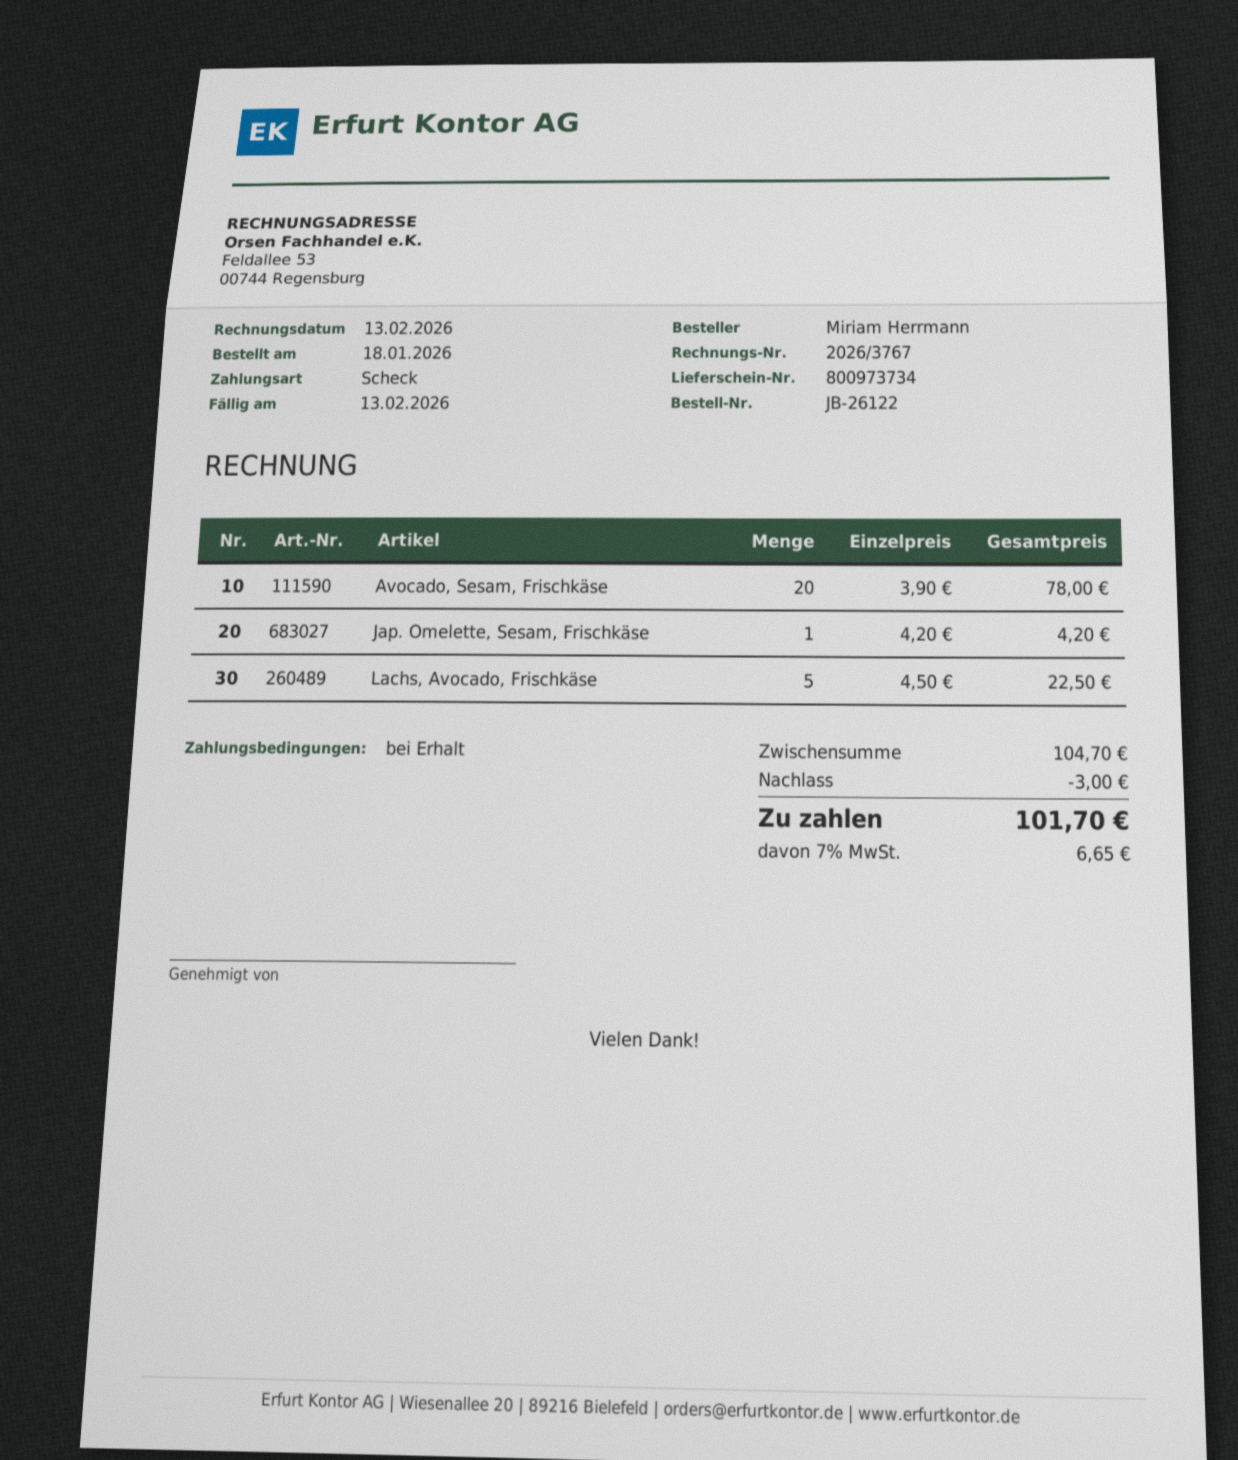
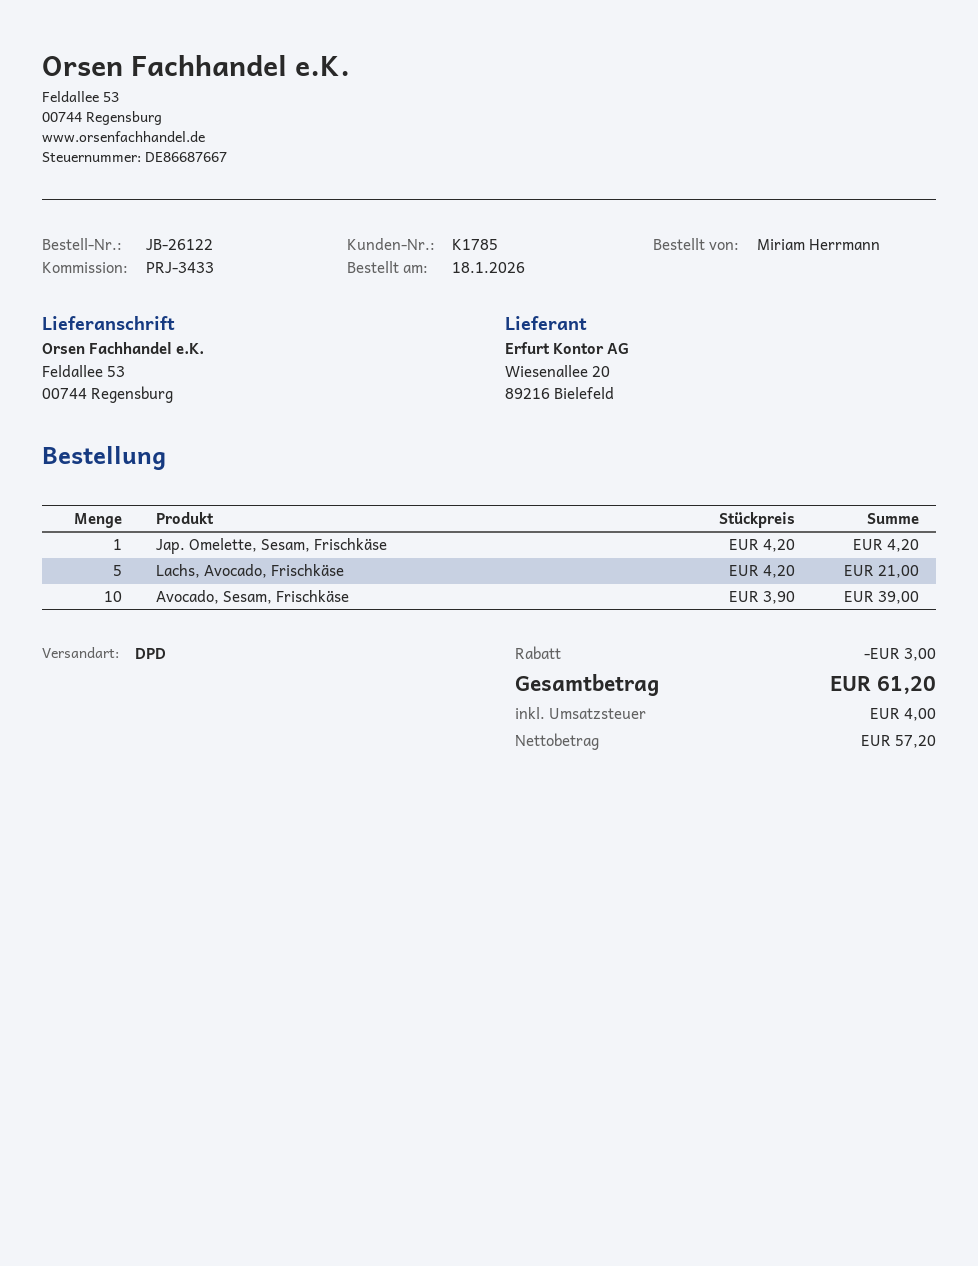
Avocado, Sesam, Frischkäse: 20 x 3.90 = 78.00 -> 10 x 3.90 = 39.00
Lachs, Avocado, Frischkäse: 5 x 4.50 = 22.50 -> 5 x 4.20 = 21.00
tax: 6.65 -> 4.00
total: 101.70 -> 61.20

